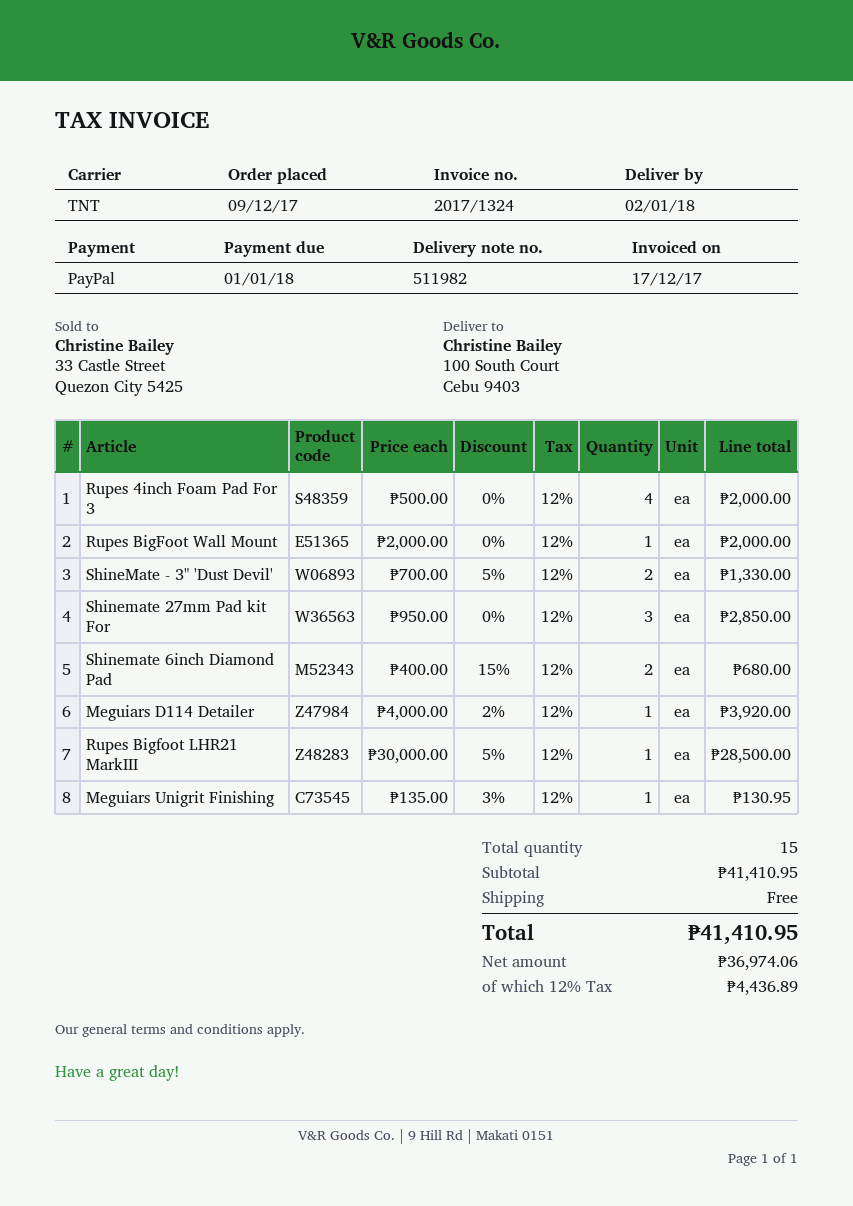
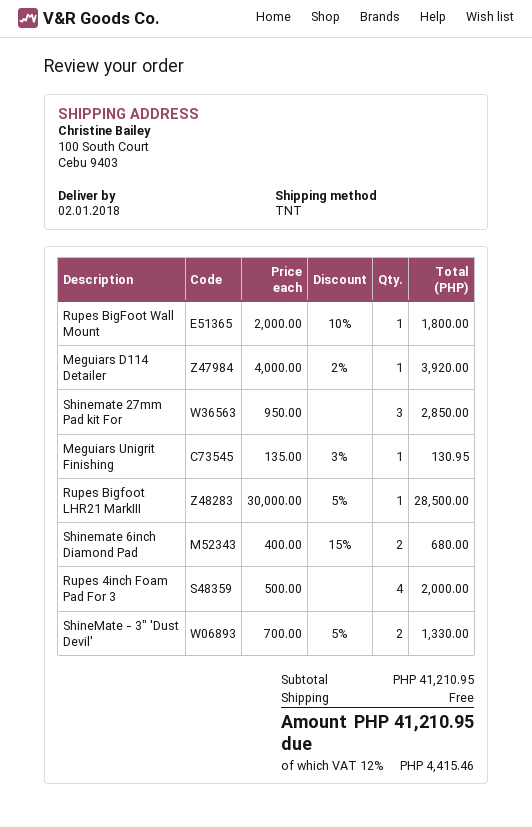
Rupes BigFoot Wall Mount: 1 x 2000.00 = 2000.00 -> 1 x 2000.00 - 10% = 1800.00
subtotal: 41410.95 -> 41210.95
tax: 12% = 4436.89 -> 12% = 4415.46
total: 41410.95 -> 41210.95

